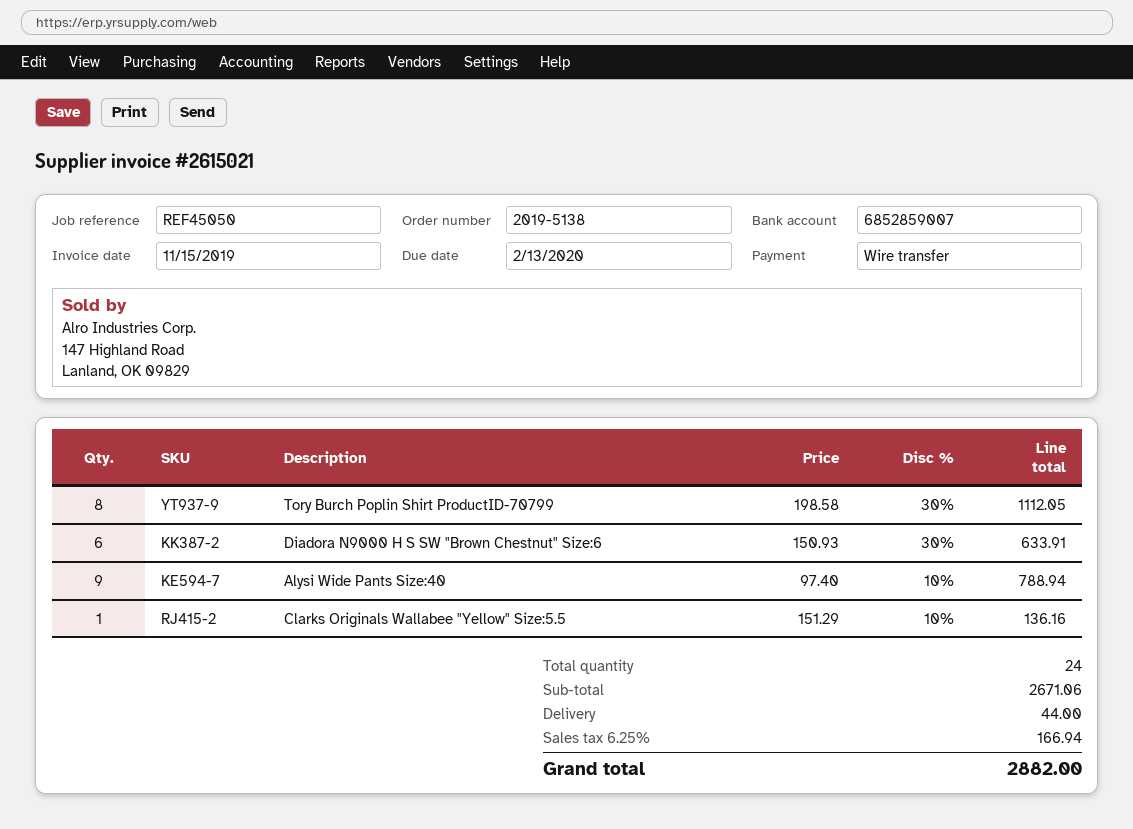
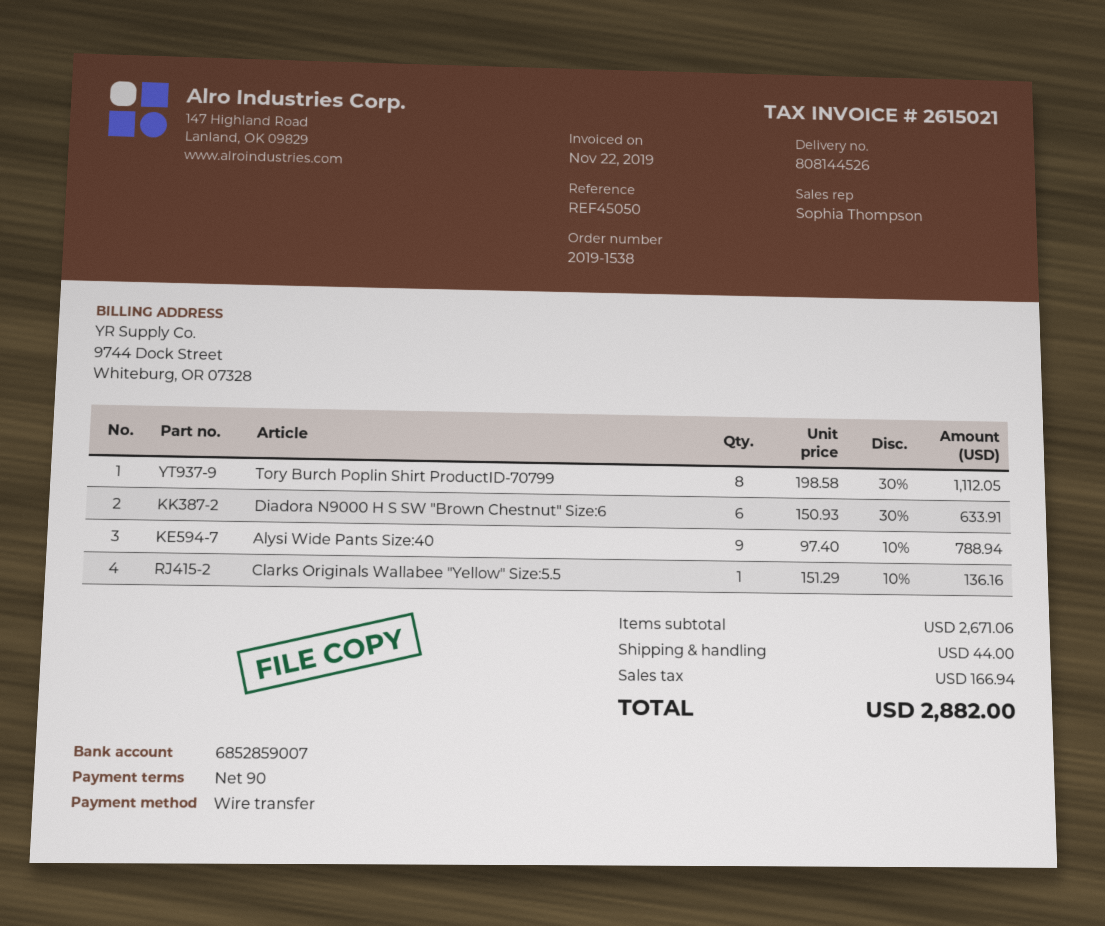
order number: 2019-5138 -> 2019-1538
invoice date: 2019-11-15 -> 2019-11-22

